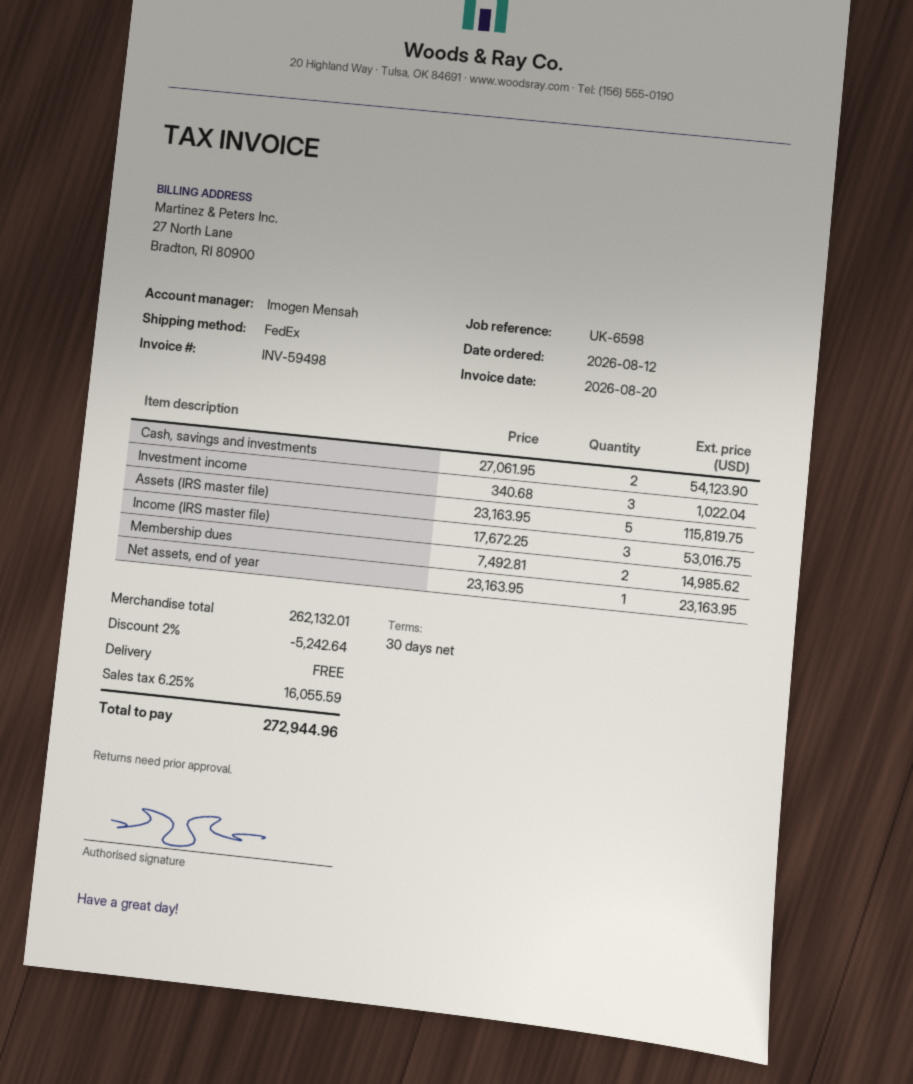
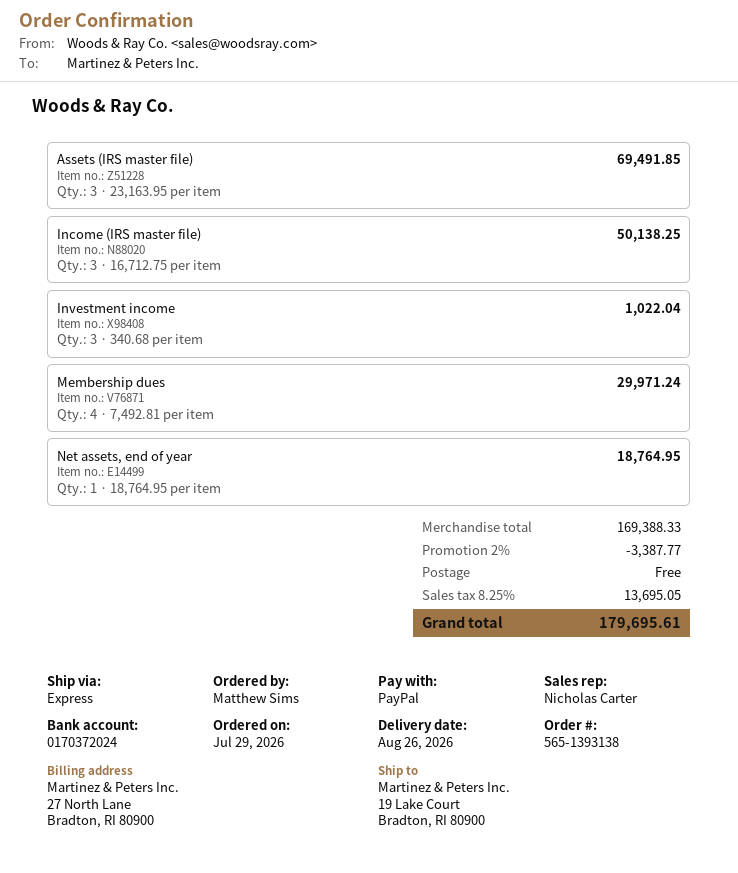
order date: 2026-08-12 -> 2026-07-29
sales rep: Imogen Mensah -> Nicholas Carter
shipping method: FedEx -> express
Cash, savings and investments: 2 x 27061.95 = 54123.90 -> none
Assets (IRS master file): 5 x 23163.95 = 115819.75 -> 3 x 23163.95 = 69491.85
Income (IRS master file): 3 x 17672.25 = 53016.75 -> 3 x 16712.75 = 50138.25
Membership dues: 2 x 7492.81 = 14985.62 -> 4 x 7492.81 = 29971.24
Net assets, end of year: 1 x 23163.95 = 23163.95 -> 1 x 18764.95 = 18764.95
subtotal: 262132.01 -> 169388.33
discount: 2% = 5242.64 -> 2% = 3387.77
tax: 6.25% = 16055.59 -> 8.25% = 13695.05
total: 272944.96 -> 179695.61

